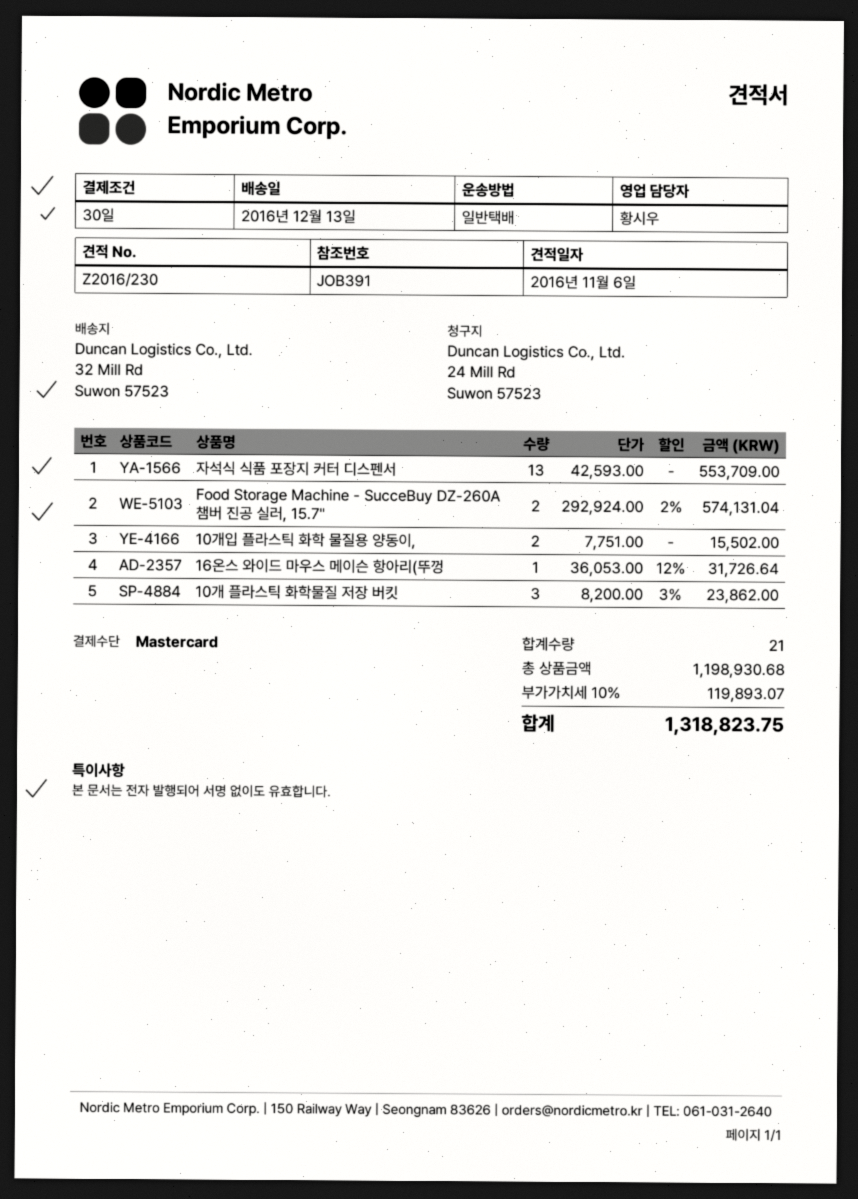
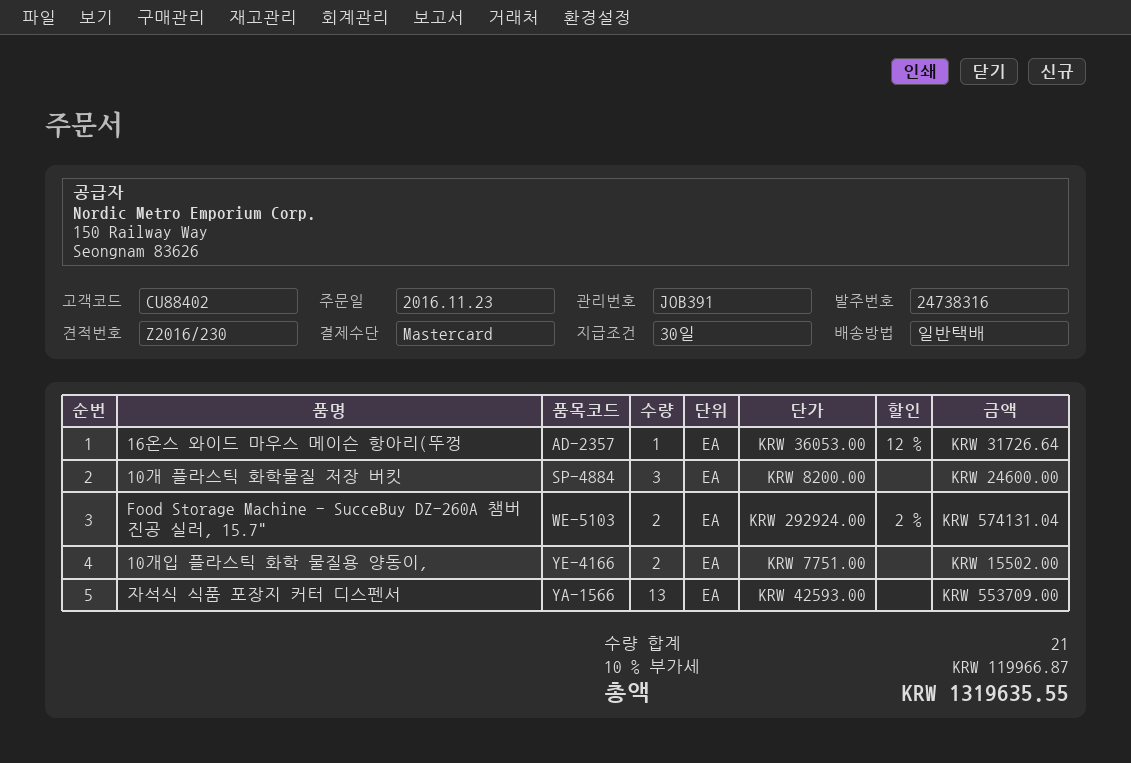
10개 플라스틱 화학물질 저장 버킷: 3 x 8200.00 - 3% = 23862.00 -> 3 x 8200.00 = 24600.00
tax: 10% = 119893.07 -> 10% = 119966.87
total: 1318823.75 -> 1319635.55

